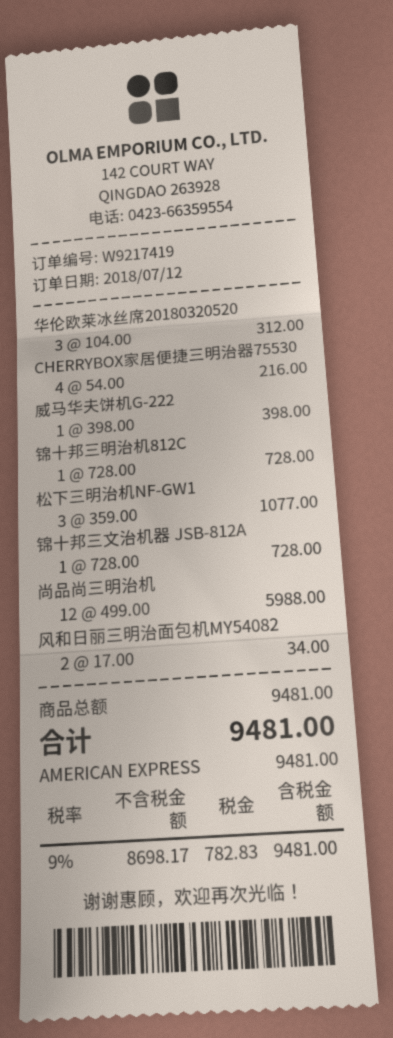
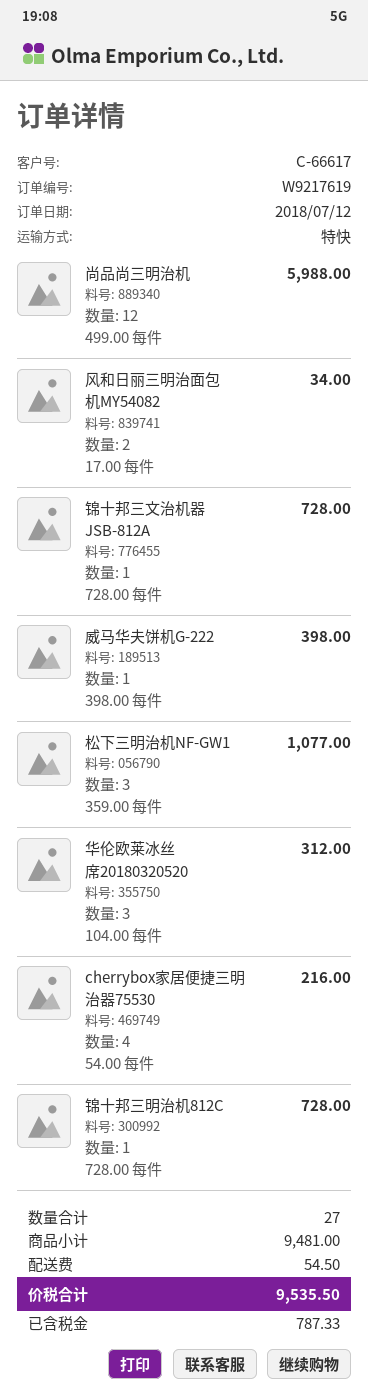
order number: W9217419 -> W9217619
shipping: none -> 54.50
tax: 782.83 -> 787.33
total: 9481.00 -> 9535.50

